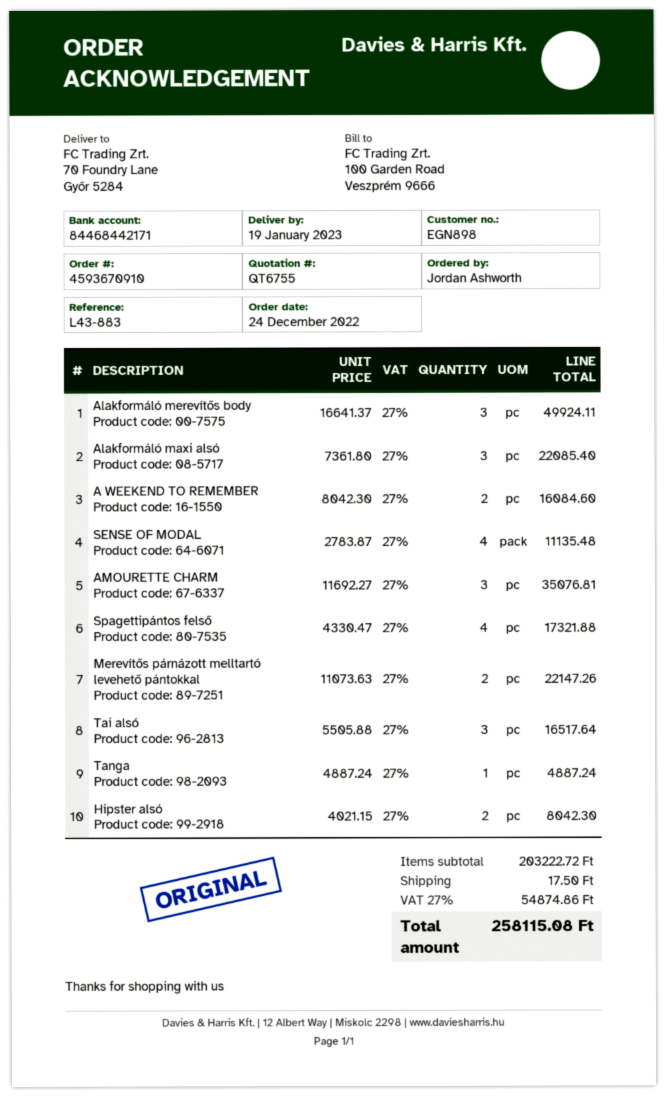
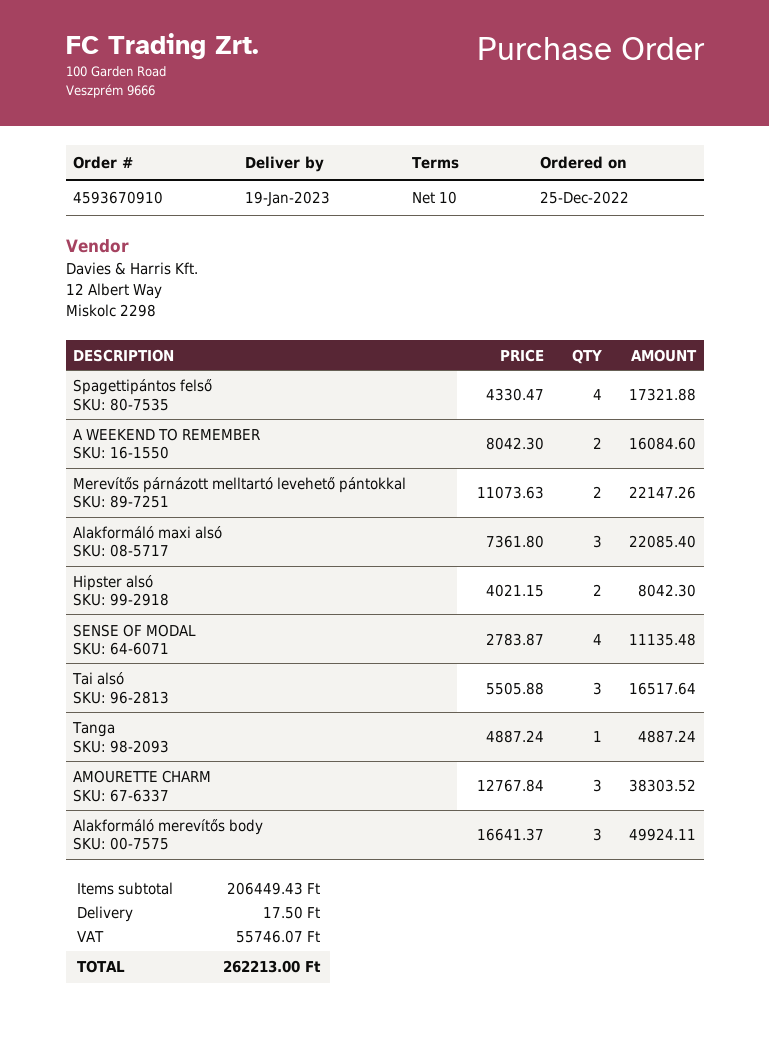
order date: 2022-12-24 -> 2022-12-25
AMOURETTE CHARM: 3 x 11692.27 = 35076.81 -> 3 x 12767.84 = 38303.52
subtotal: 203222.72 -> 206449.43
tax: 54874.86 -> 55746.07
total: 258115.08 -> 262213.00

